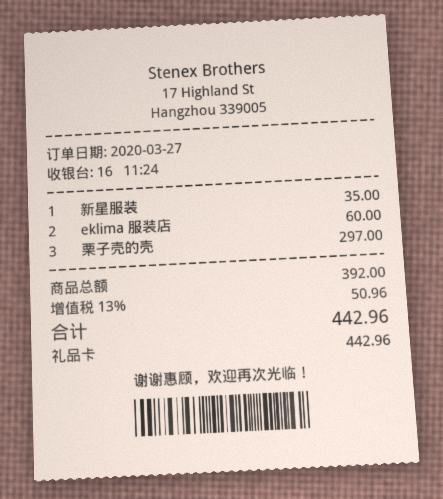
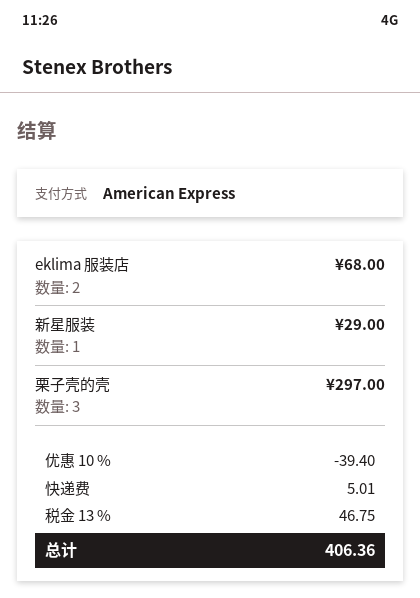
payment method: gift card -> American Express
新星服装: 1 for 35.00 -> 1 for 29.00
eklima 服装店: 2 for 60.00 -> 2 for 68.00
discount: none -> 10% = 39.40
shipping: none -> 5.01
tax: 13% = 50.96 -> 13% = 46.75
total: 442.96 -> 406.36

